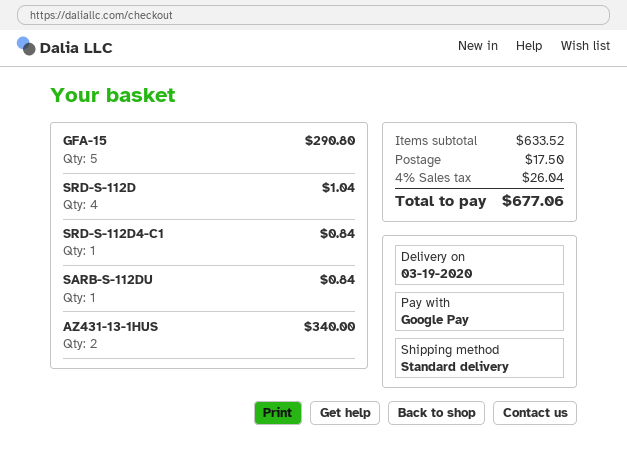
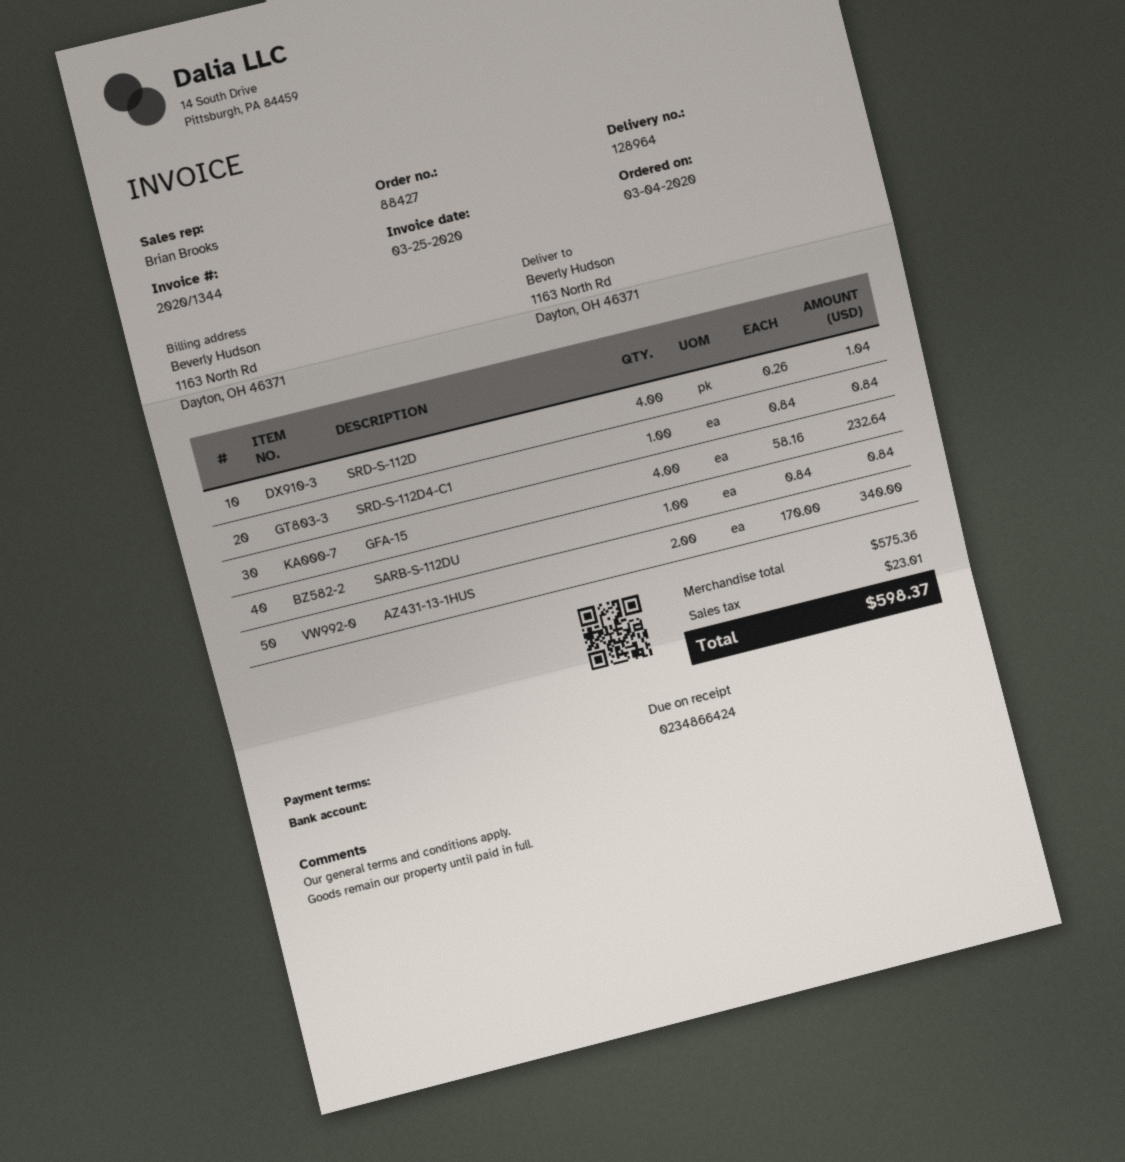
GFA-15: 5 for 290.80 -> 4 for 232.64
subtotal: 633.52 -> 575.36
shipping: 17.50 -> none
tax: 26.04 -> 23.01
total: 677.06 -> 598.37

